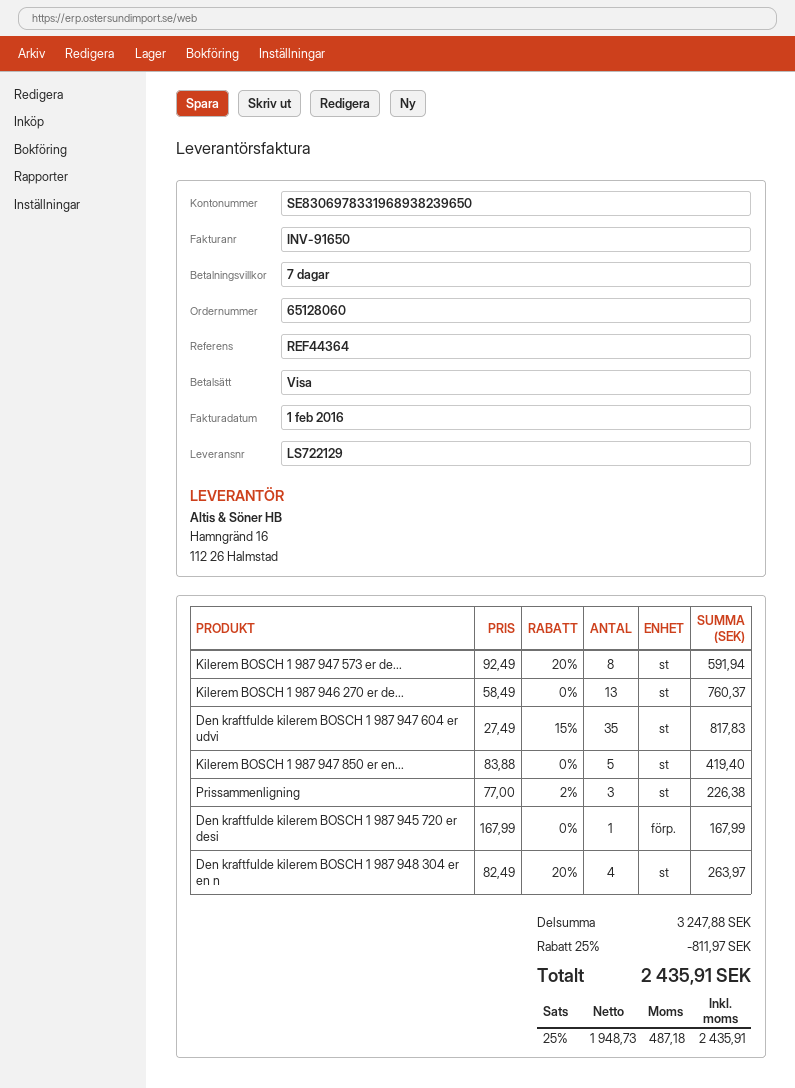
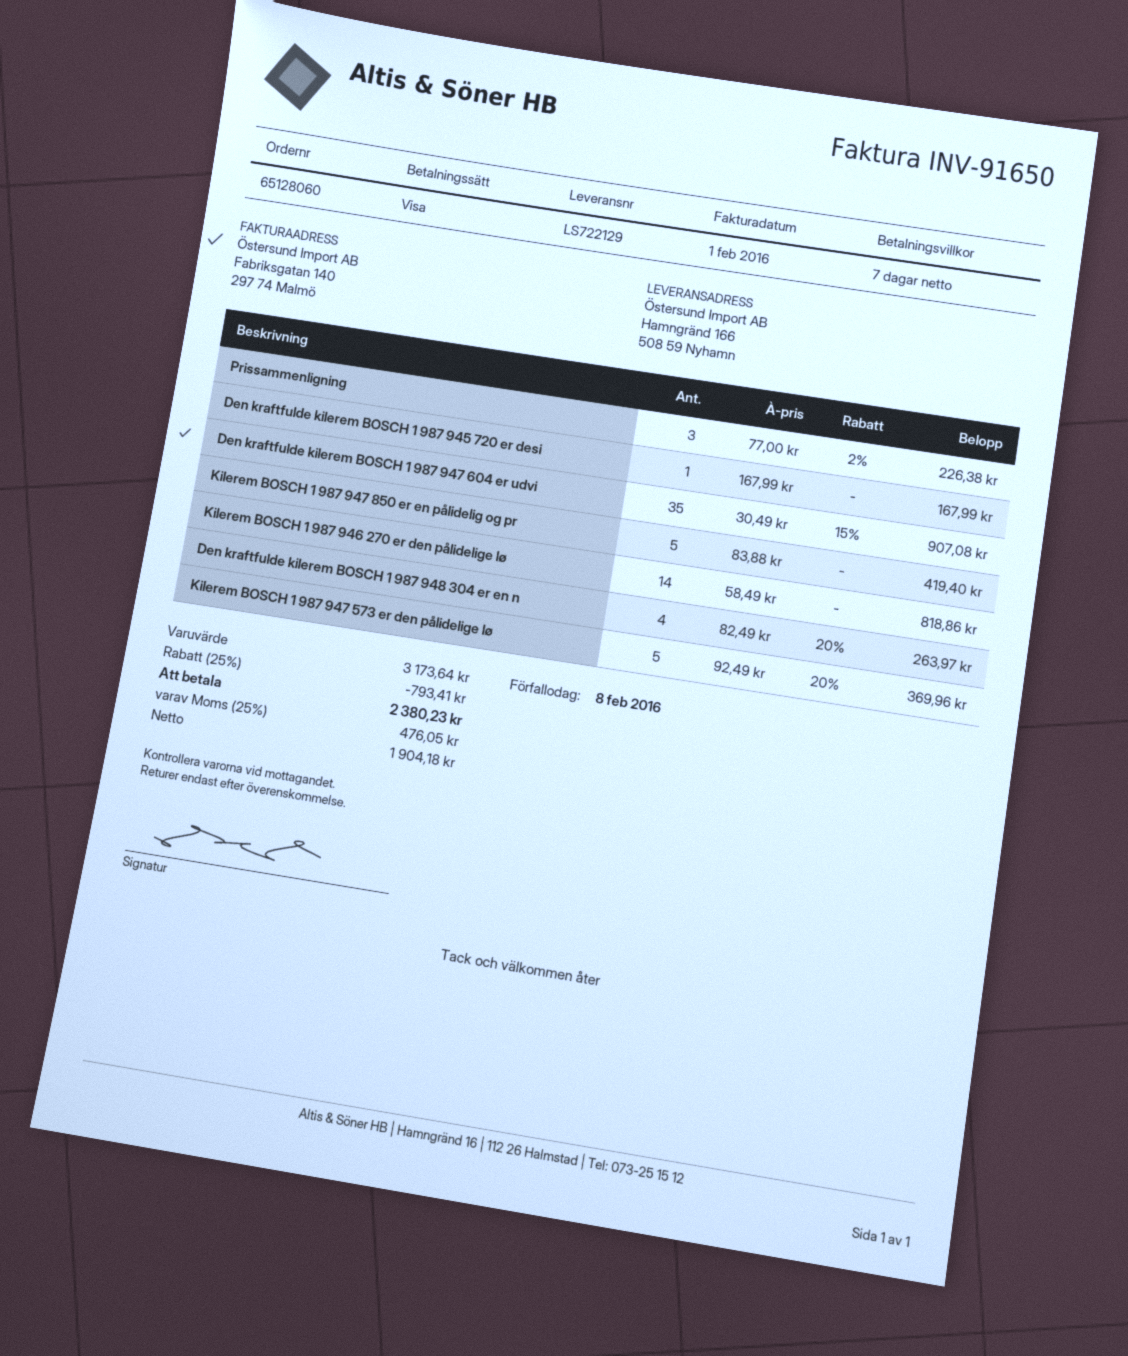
Kilerem BOSCH 1 987 947 573 er de...: 8 x 92.49 - 20% = 591.94 -> 5 x 92.49 - 20% = 369.96
Kilerem BOSCH 1 987 946 270 er de...: 13 x 58.49 = 760.37 -> 14 x 58.49 = 818.86
Den kraftfulde kilerem BOSCH 1 987 947 604 er udvi: 35 x 27.49 - 15% = 817.83 -> 35 x 30.49 - 15% = 907.08
subtotal: 3247.88 -> 3173.64
discount: 25% = 811.97 -> 25% = 793.41
net: 1948.73 -> 1904.18
tax: 25% = 487.18 -> 25% = 476.05
total: 2435.91 -> 2380.23

